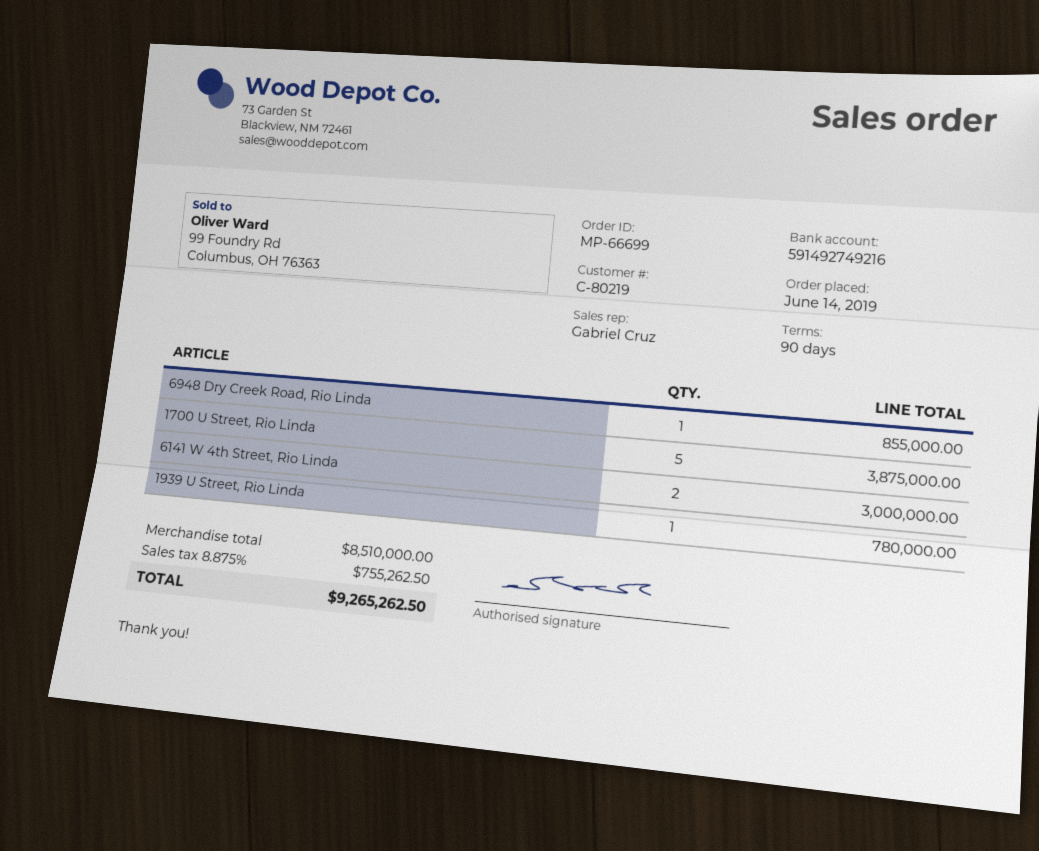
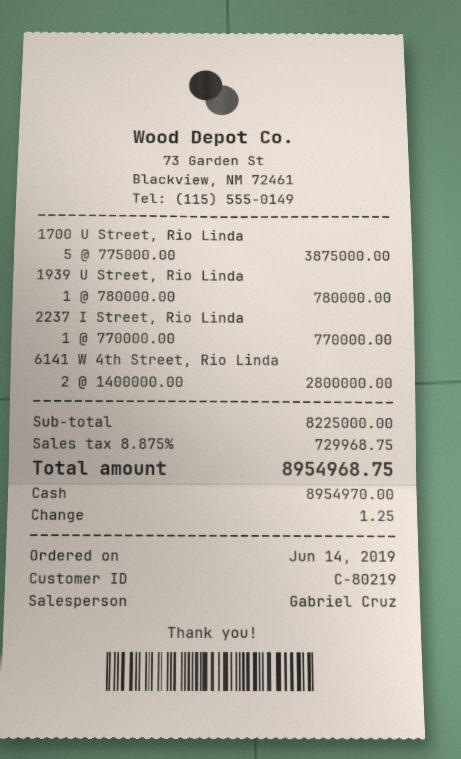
6948 Dry Creek Road, Rio Linda: 1 for 855000.00 -> none
6141 W 4th Street, Rio Linda: 2 for 3000000.00 -> 2 for 2800000.00
2237 I Street, Rio Linda: none -> 1 for 770000.00
subtotal: 8510000.00 -> 8225000.00
tax: 8.875% = 755262.50 -> 8.875% = 729968.75
total: 9265262.50 -> 8954968.75

